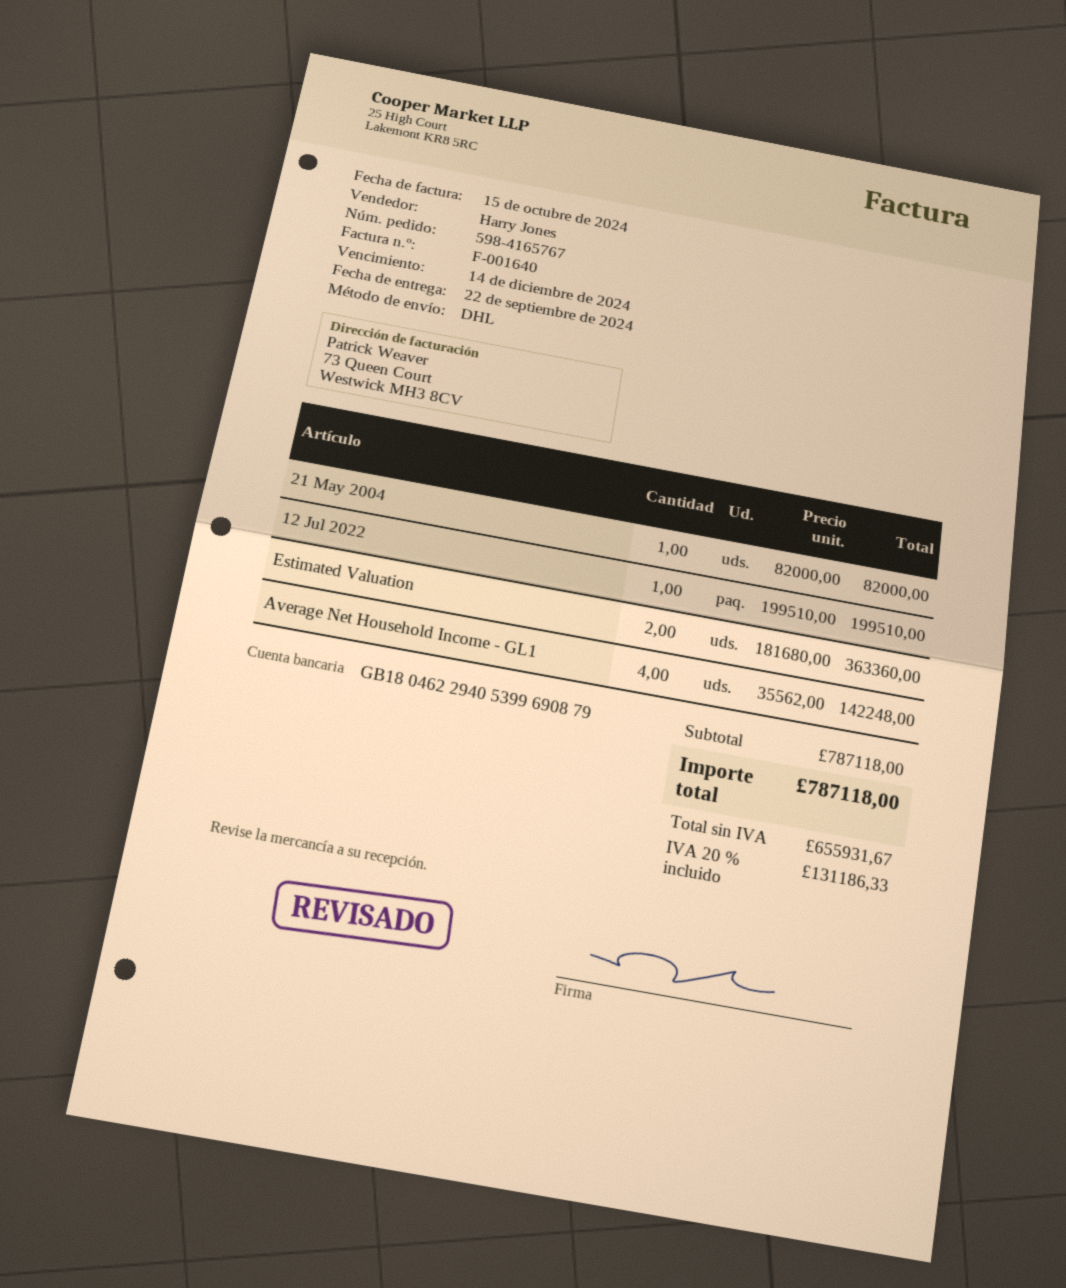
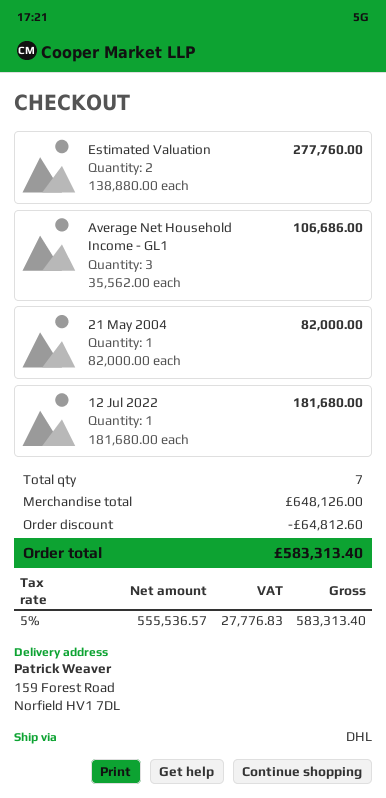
12 Jul 2022: 1 x 199510.00 = 199510.00 -> 1 x 181680.00 = 181680.00
Estimated Valuation: 2 x 181680.00 = 363360.00 -> 2 x 138880.00 = 277760.00
Average Net Household Income - GL1: 4 x 35562.00 = 142248.00 -> 3 x 35562.00 = 106686.00
subtotal: 787118.00 -> 648126.00
discount: none -> 64812.60
net: 655931.67 -> 555536.57
tax: 20% = 131186.33 -> 5% = 27776.83
total: 787118.00 -> 583313.40

